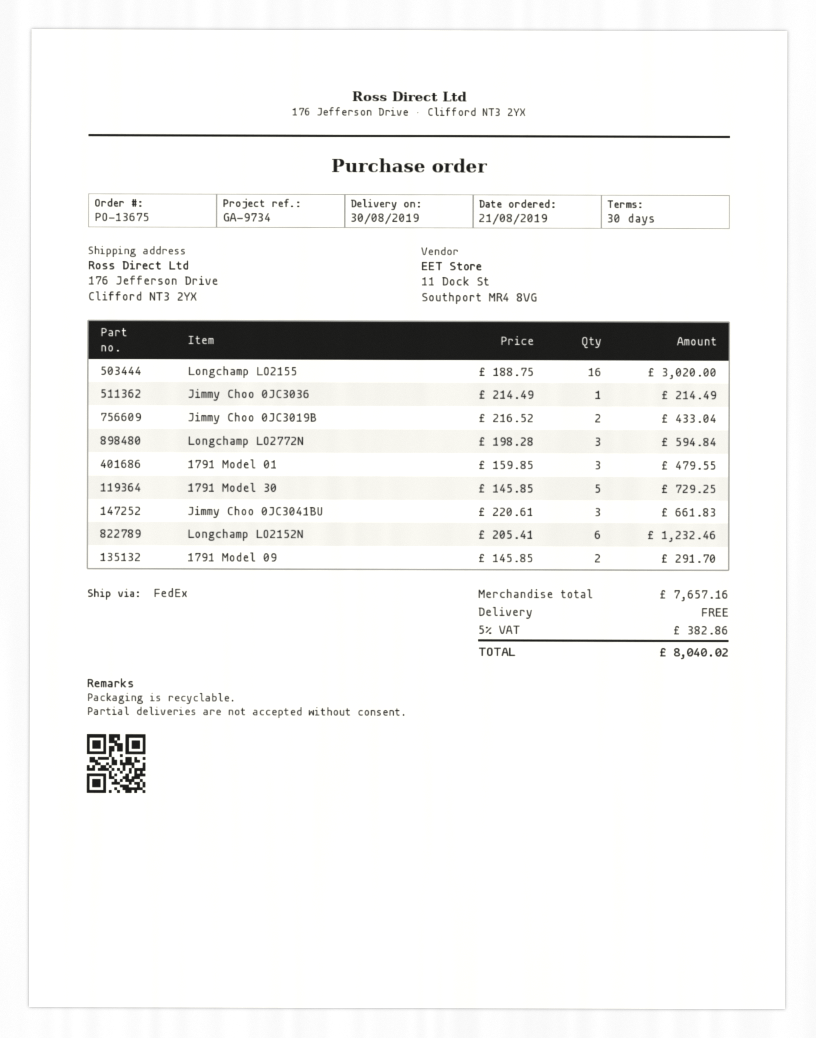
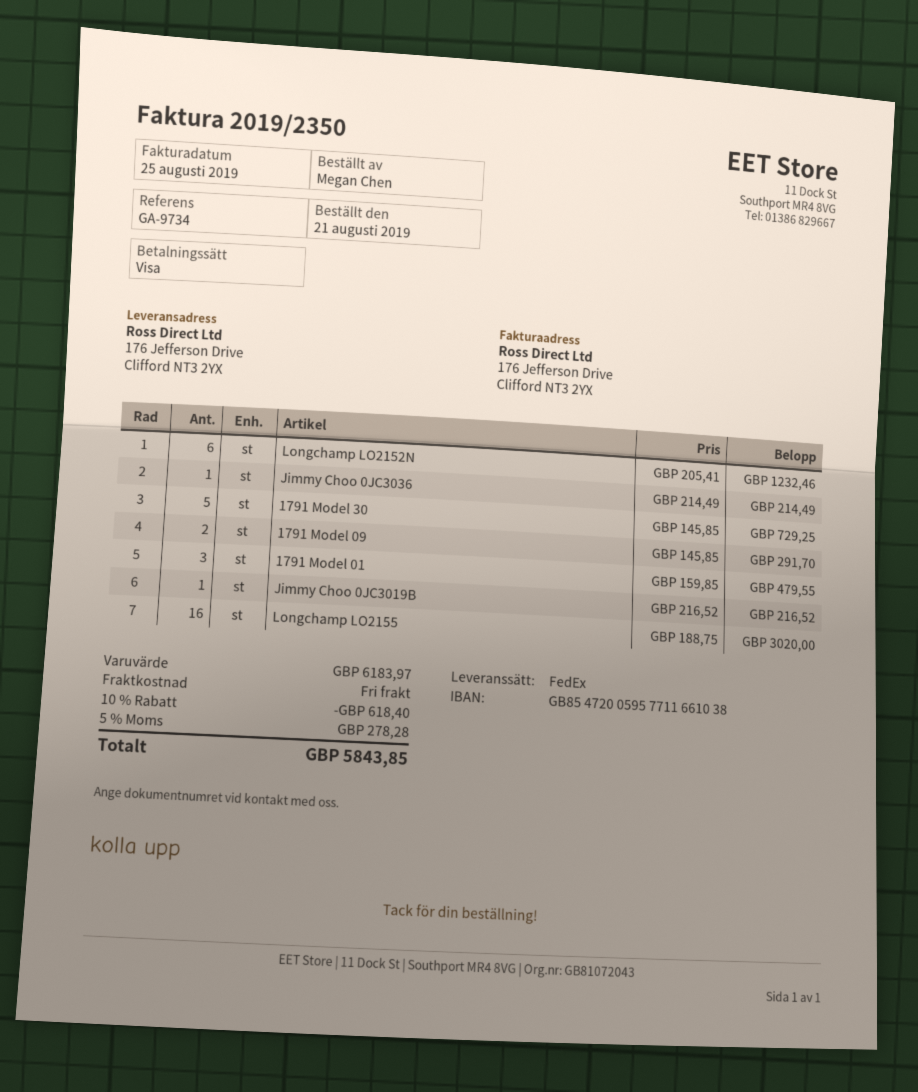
Jimmy Choo 0JC3019B: 2 x 216.52 = 433.04 -> 1 x 216.52 = 216.52
Longchamp LO2772N: 3 x 198.28 = 594.84 -> none
Jimmy Choo 0JC3041BU: 3 x 220.61 = 661.83 -> none
subtotal: 7657.16 -> 6183.97
discount: none -> 10% = 618.40
tax: 5% = 382.86 -> 5% = 278.28
total: 8040.02 -> 5843.85

